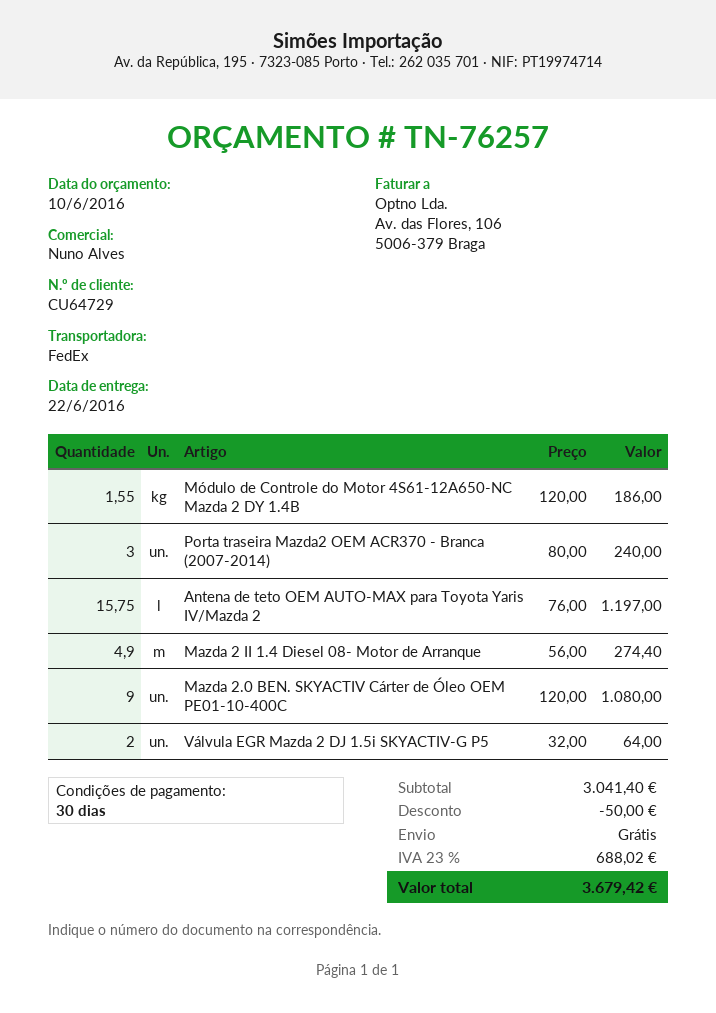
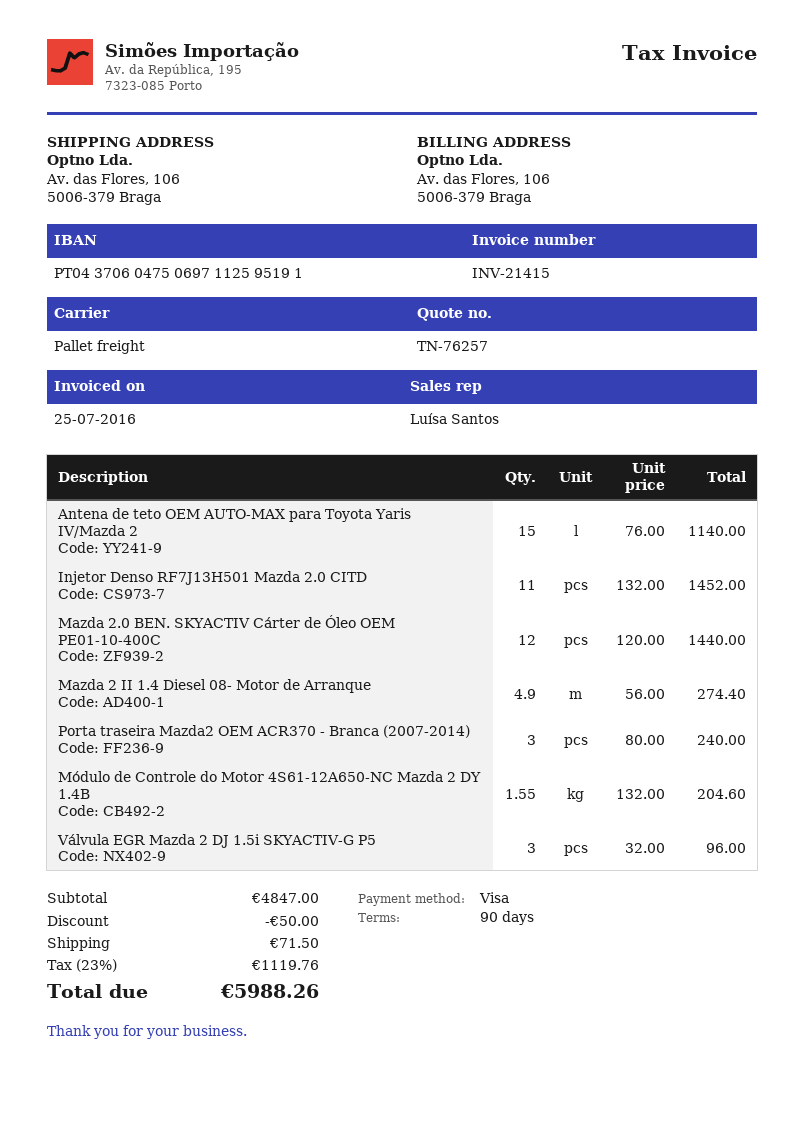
payment terms: 30 days -> 90 days
sales rep: Nuno Alves -> Luísa Santos
shipping method: FedEx -> pallet freight
Módulo de Controle do Motor 4S61-12A650-NC Mazda 2 DY 1.4B: 1.55 x 120.00 = 186.00 -> 1.55 x 132.00 = 204.60
Antena de teto OEM AUTO-MAX para Toyota Yaris IV/Mazda 2: 15.75 x 76.00 = 1197.00 -> 15 x 76.00 = 1140.00
Mazda 2.0 BEN. SKYACTIV Cárter de Óleo OEM PE01-10-400C: 9 x 120.00 = 1080.00 -> 12 x 120.00 = 1440.00
Válvula EGR Mazda 2 DJ 1.5i SKYACTIV-G P5: 2 x 32.00 = 64.00 -> 3 x 32.00 = 96.00
Injetor Denso RF7J13H501 Mazda 2.0 CITD: none -> 11 x 132.00 = 1452.00
subtotal: 3041.40 -> 4847.00
shipping: 0.00 -> 71.50
tax: 23% = 688.02 -> 23% = 1119.76
total: 3679.42 -> 5988.26

